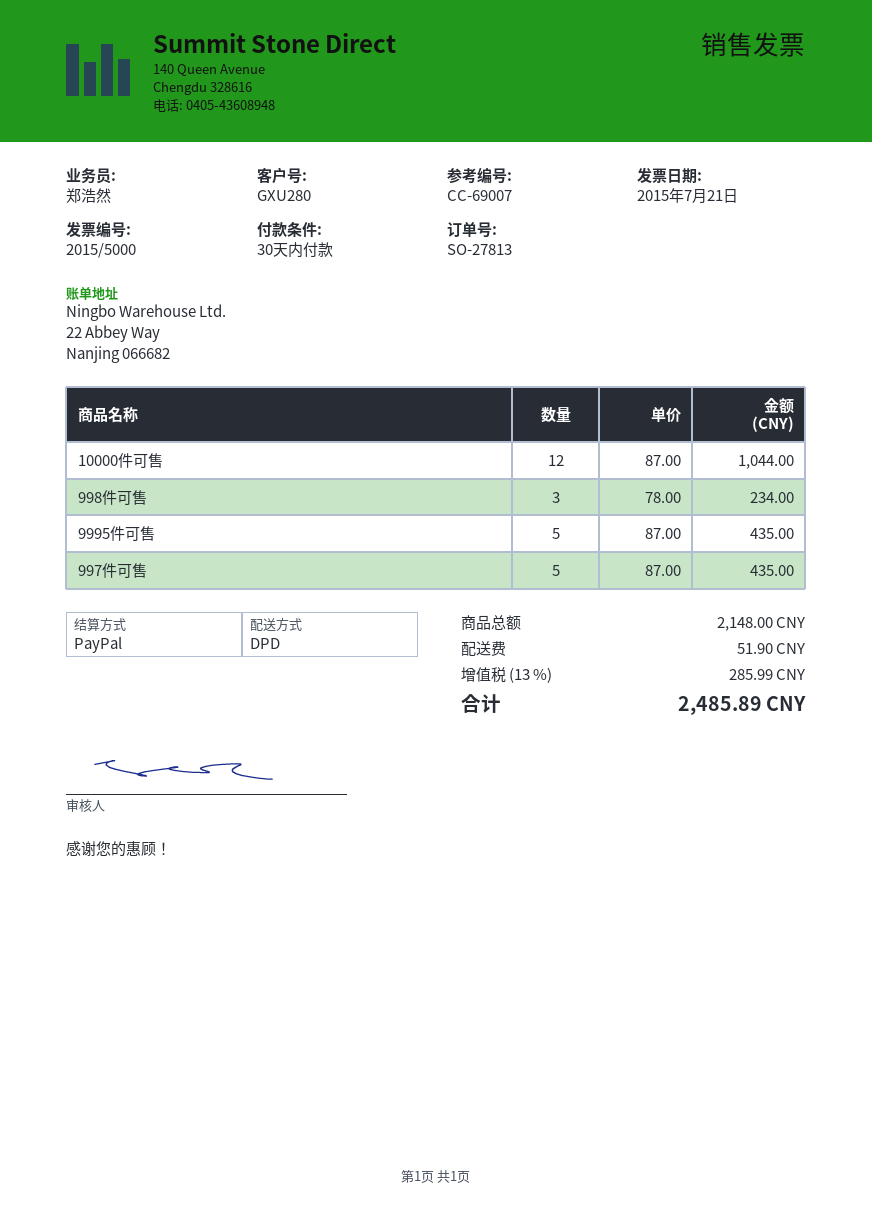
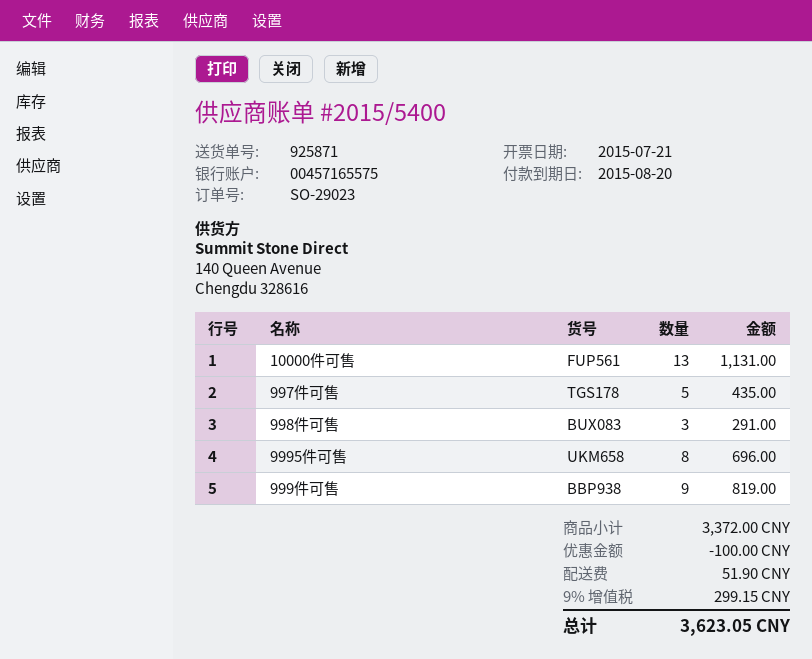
order number: SO-27813 -> SO-29023
invoice number: 2015/5000 -> 2015/5400
10000件可售: 12 for 1044.00 -> 13 for 1131.00
998件可售: 3 for 234.00 -> 3 for 291.00
9995件可售: 5 for 435.00 -> 8 for 696.00
999件可售: none -> 9 for 819.00
subtotal: 2148.00 -> 3372.00
discount: none -> 100.00
tax: 13% = 285.99 -> 9% = 299.15
total: 2485.89 -> 3623.05

